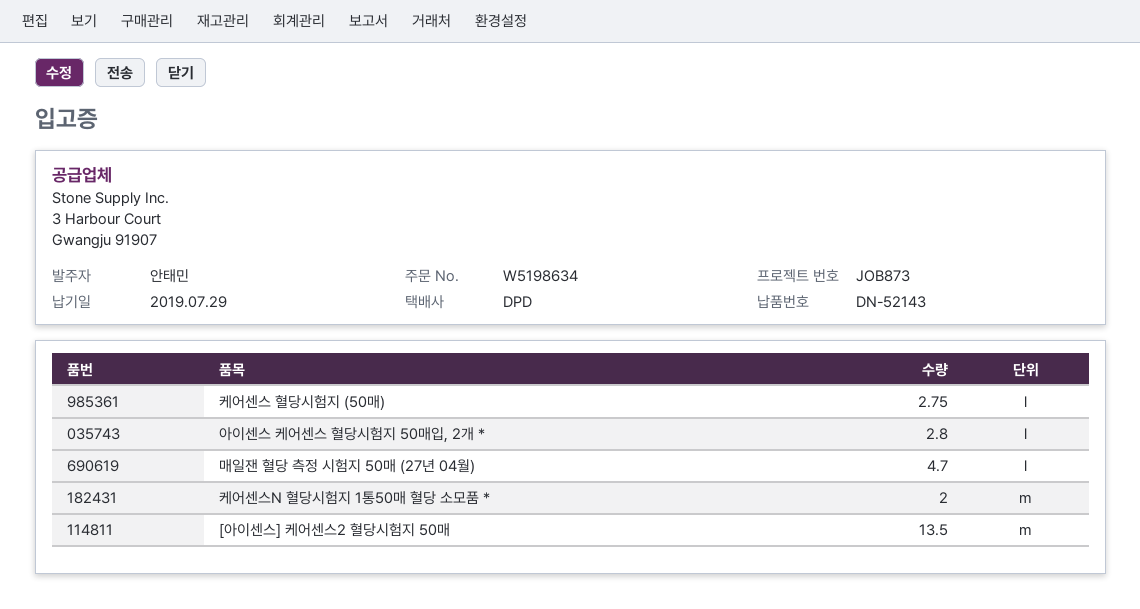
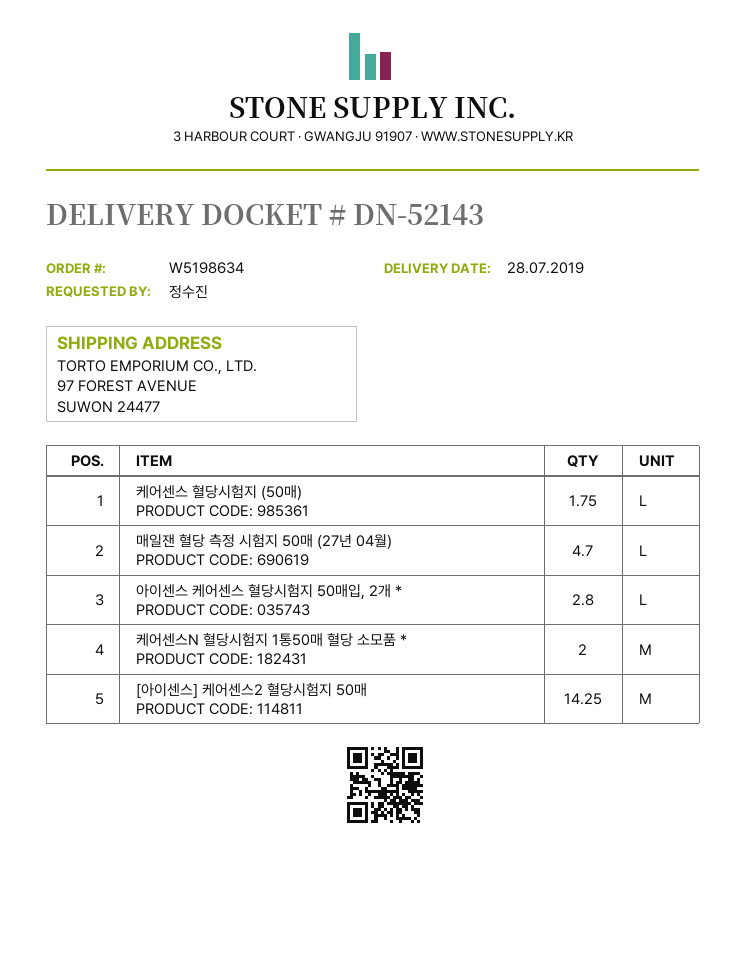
delivery date: 2019-07-29 -> 2019-07-28
ordered by: 안태민 -> 정수진
케어센스 혈당시험지 (50매): 2.75 -> 1.75
[아이센스] 케어센스2 혈당시험지 50매: 13.5 -> 14.25

